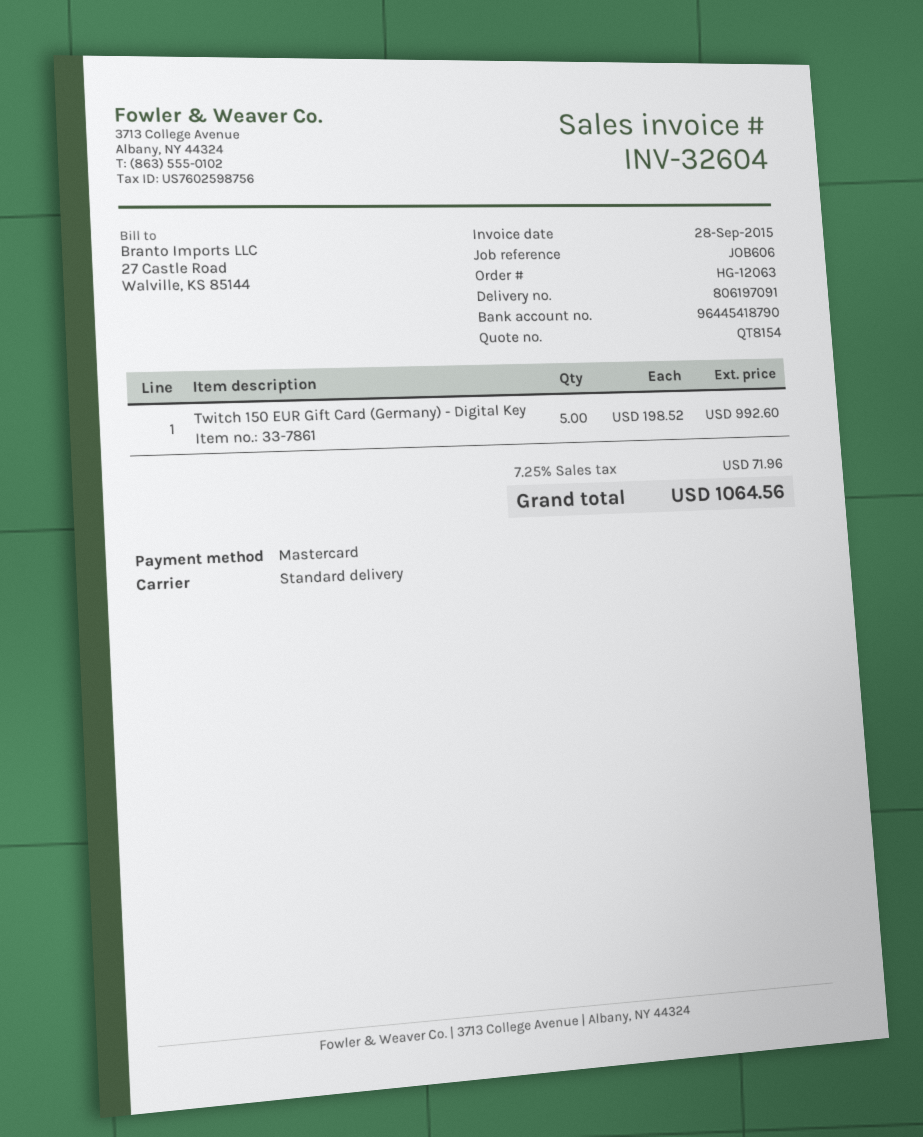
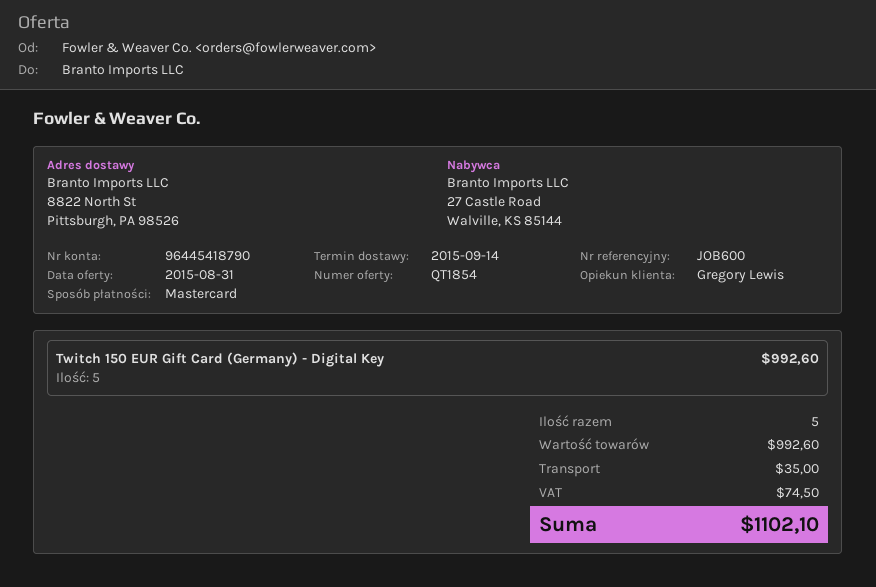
quote number: QT8154 -> QT1854
reference: JOB606 -> JOB600
shipping: none -> 35.00
tax: 71.96 -> 74.50
total: 1064.56 -> 1102.10

